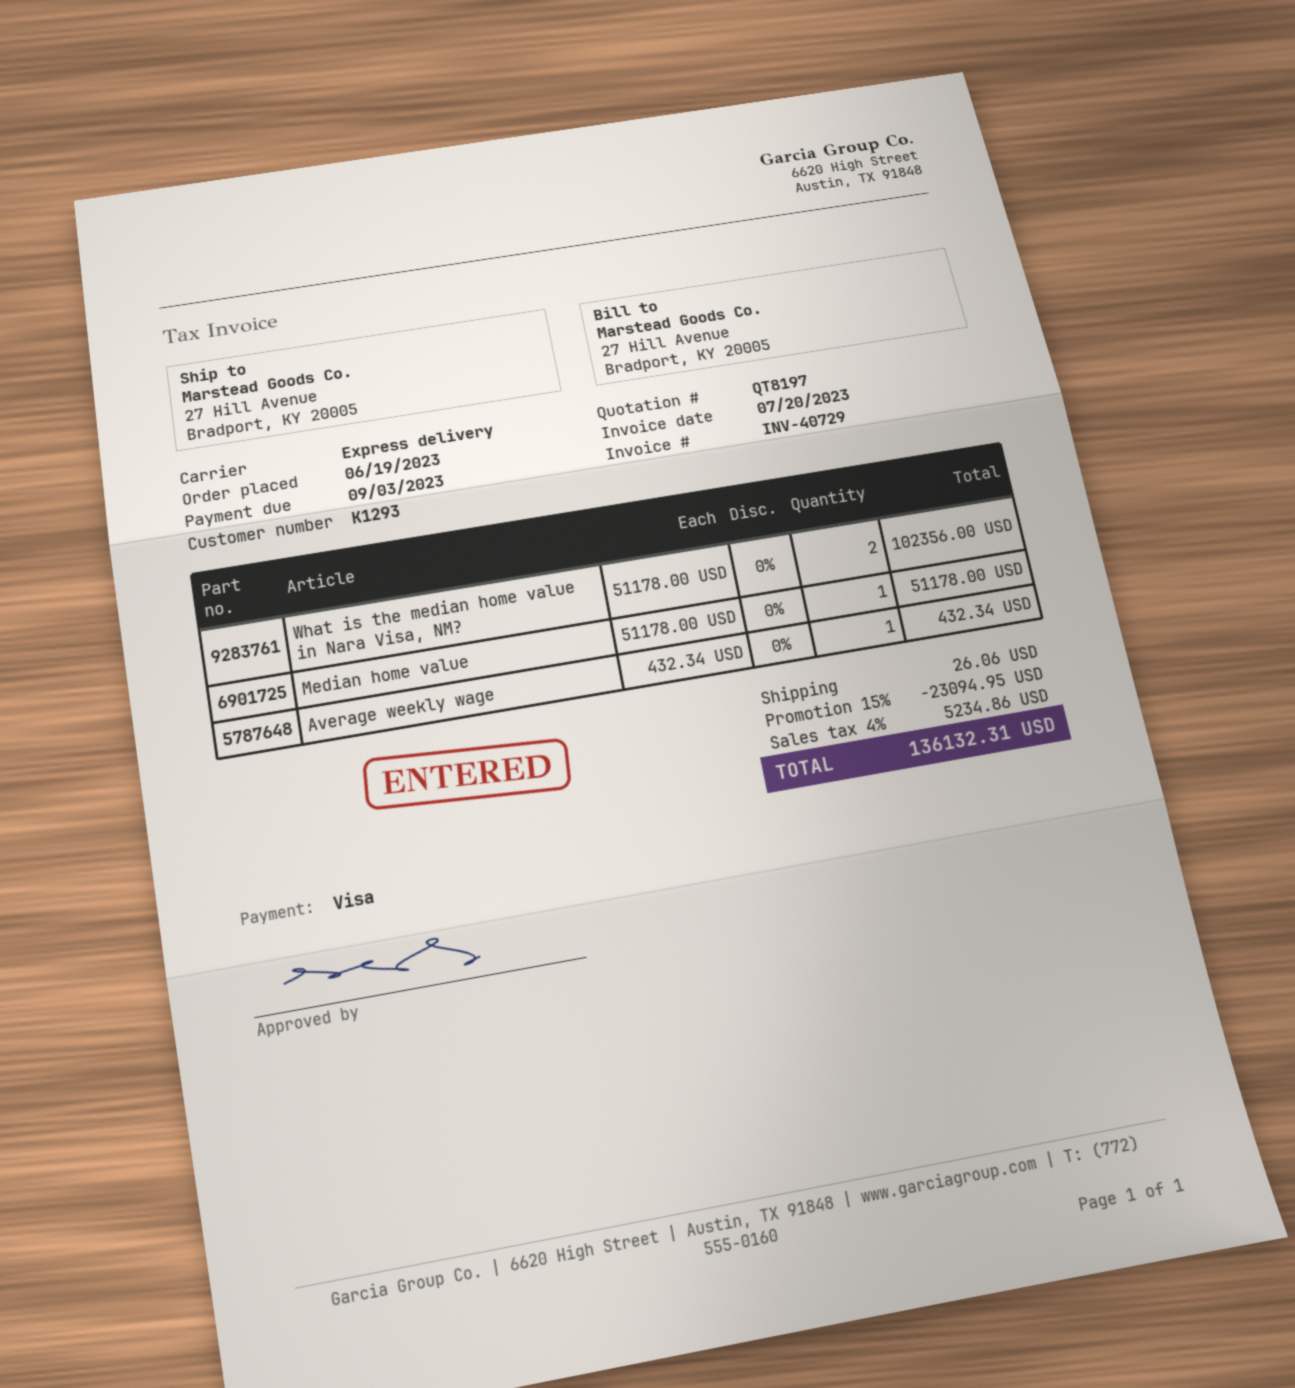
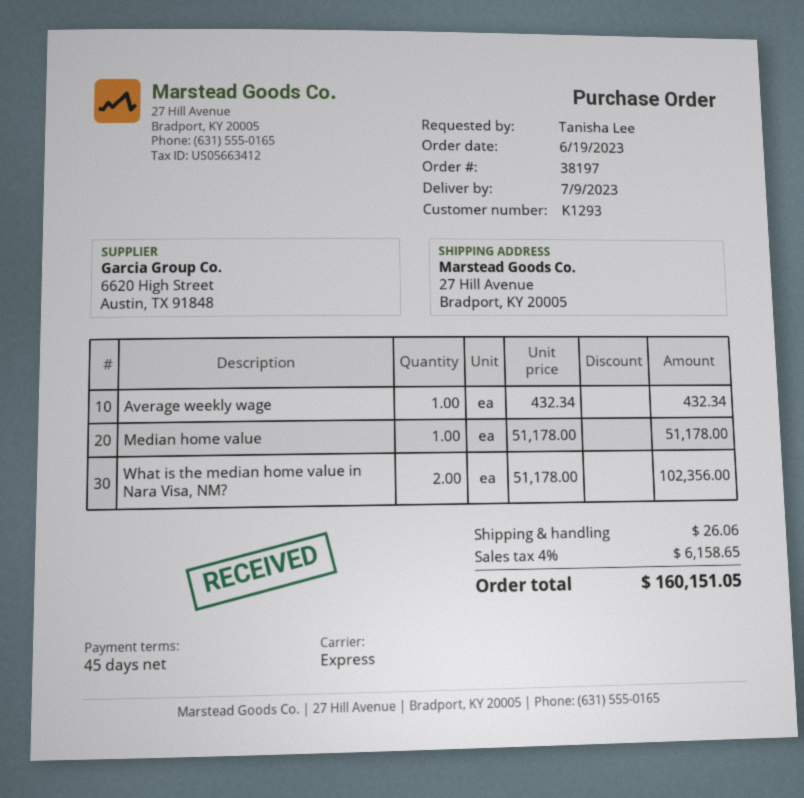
discount: 15% = 23094.95 -> none
tax: 4% = 5234.86 -> 4% = 6158.65
total: 136132.31 -> 160151.05

